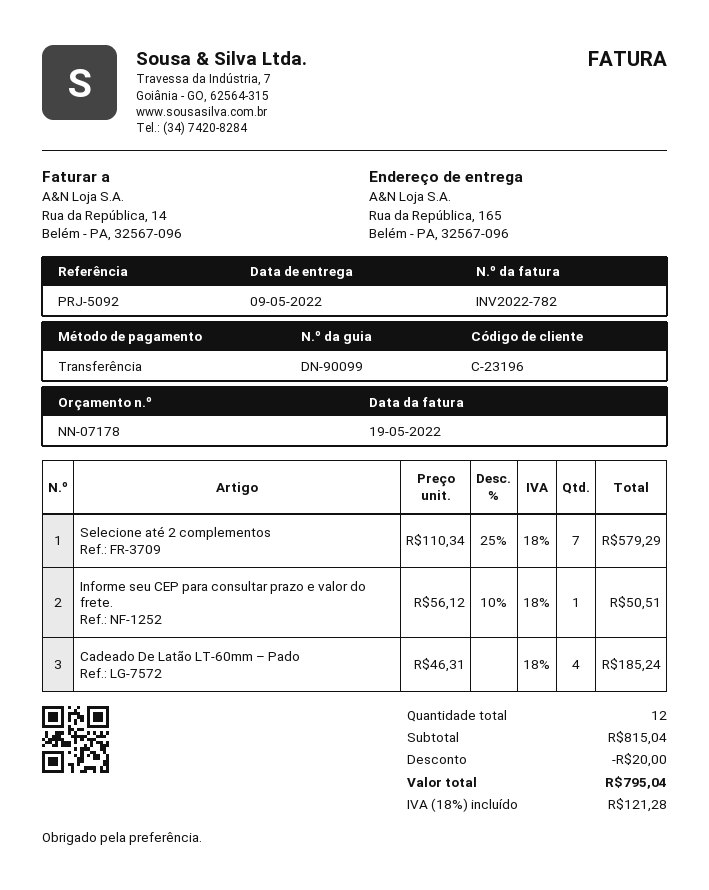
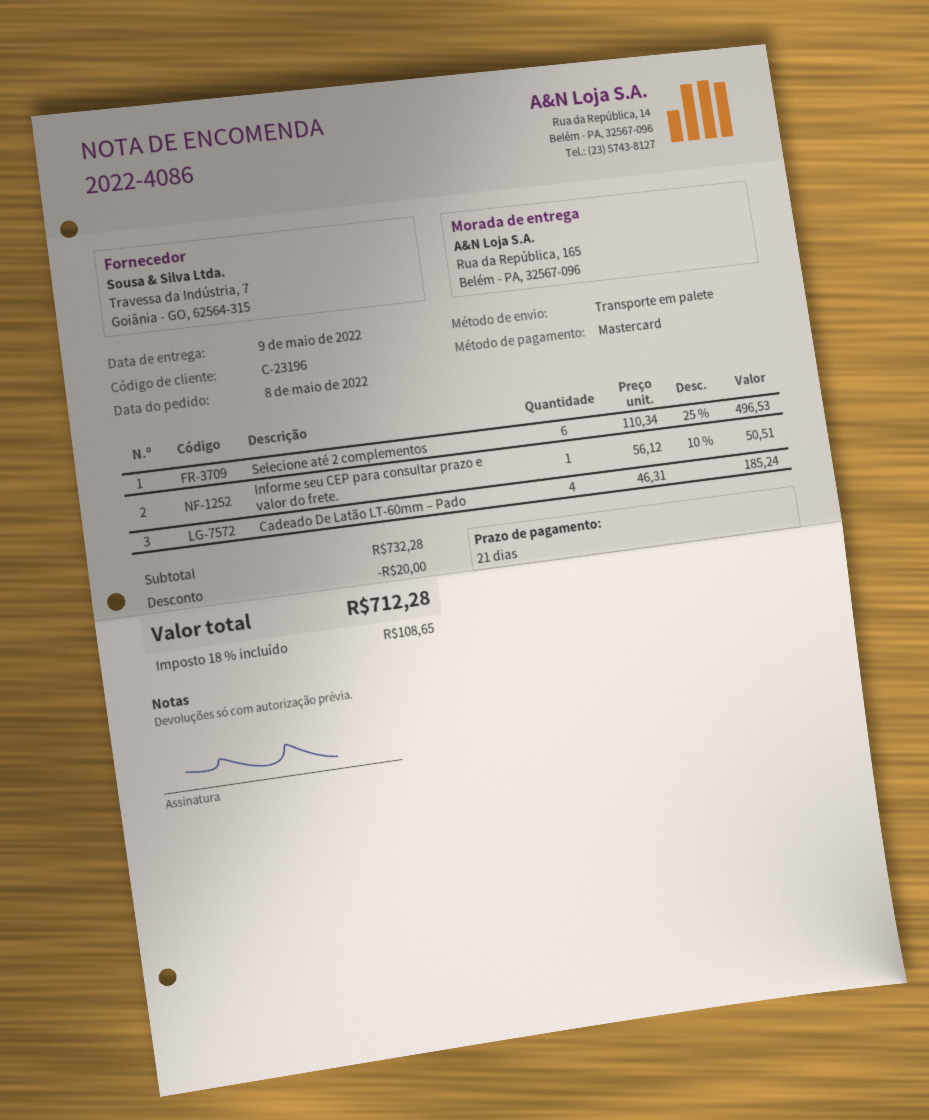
payment method: bank transfer -> Mastercard
Selecione até 2 complementos: 7 x 110.34 - 25% = 579.29 -> 6 x 110.34 - 25% = 496.53
subtotal: 815.04 -> 732.28
tax: 18% = 121.28 -> 18% = 108.65
total: 795.04 -> 712.28

